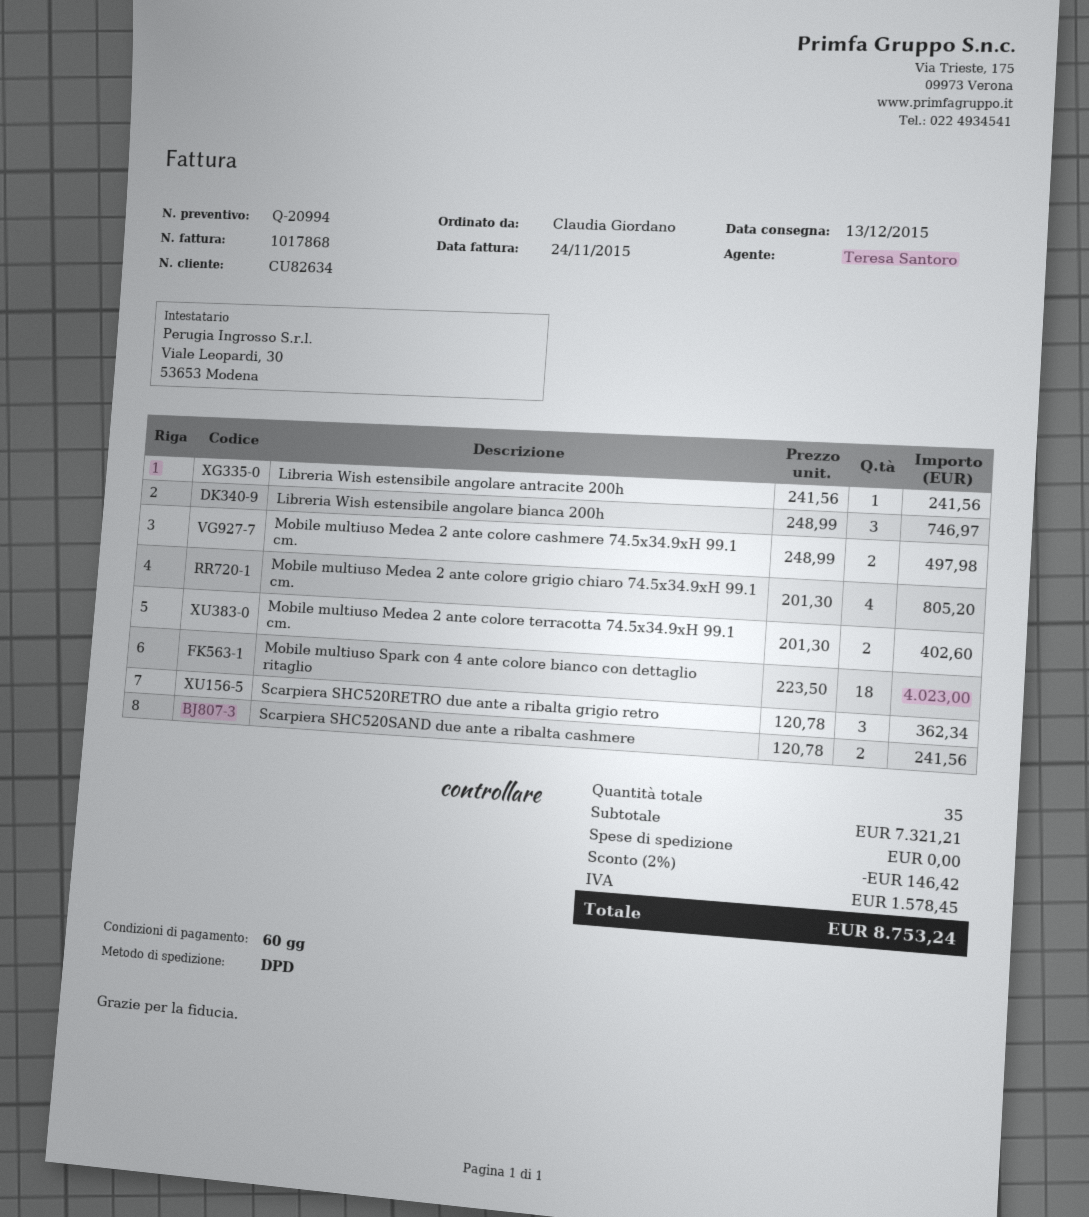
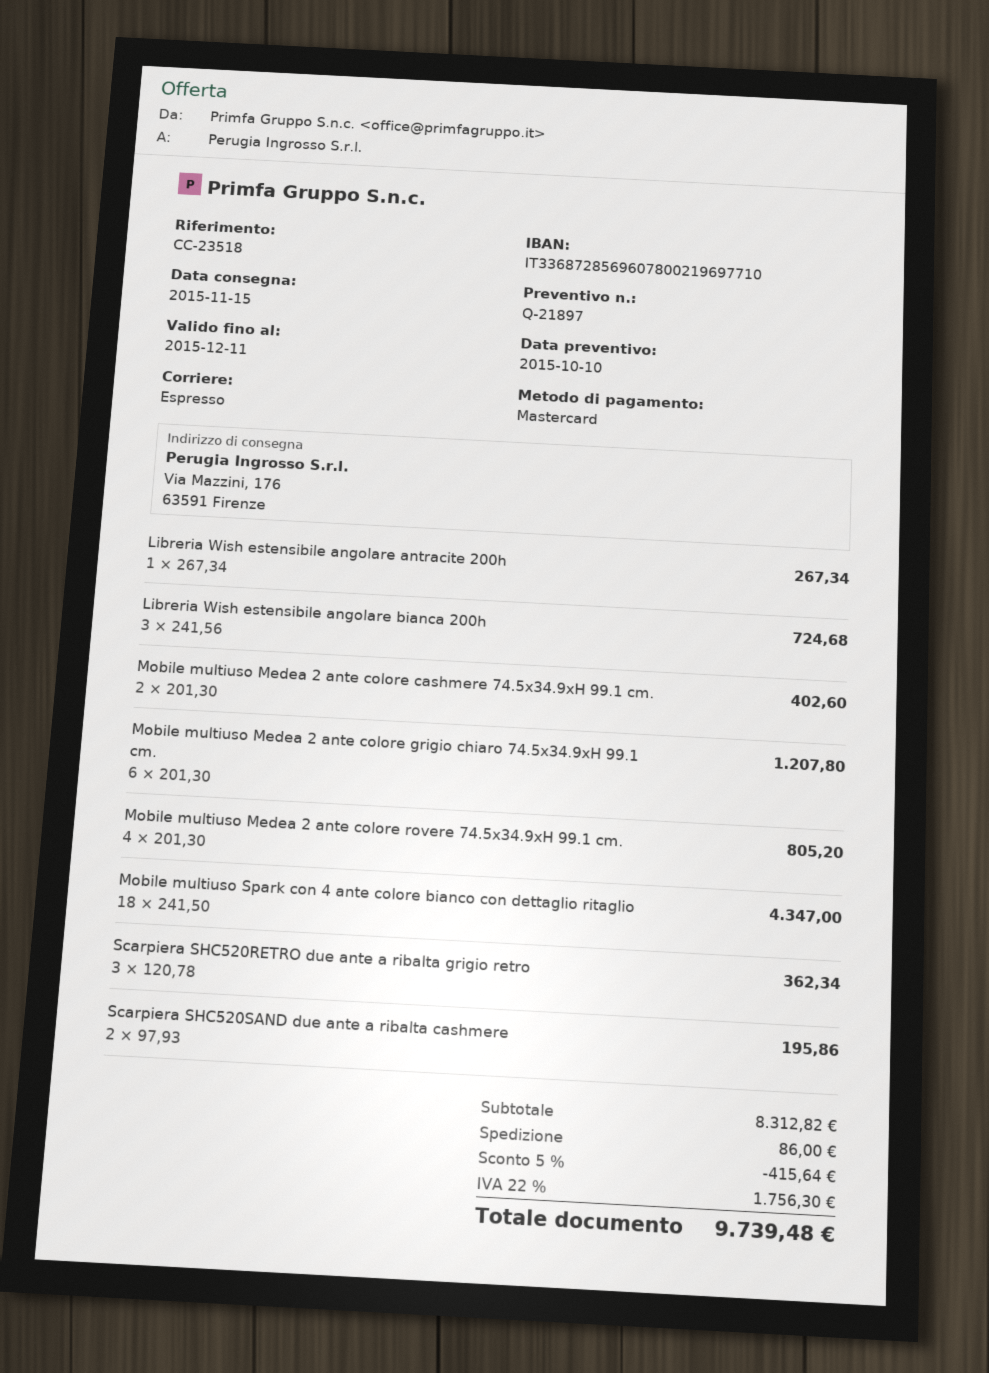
quote number: Q-20994 -> Q-21897
delivery date: 2015-12-13 -> 2015-11-15
shipping method: DPD -> express
Libreria Wish estensibile angolare antracite 200h: 1 x 241.56 = 241.56 -> 1 x 267.34 = 267.34
Libreria Wish estensibile angolare bianca 200h: 3 x 248.99 = 746.97 -> 3 x 241.56 = 724.68
Mobile multiuso Medea 2 ante colore cashmere 74.5x34.9xH 99.1 cm.: 2 x 248.99 = 497.98 -> 2 x 201.30 = 402.60
Mobile multiuso Medea 2 ante colore grigio chiaro 74.5x34.9xH 99.1 cm.: 4 x 201.30 = 805.20 -> 6 x 201.30 = 1207.80
Mobile multiuso Medea 2 ante colore terracotta 74.5x34.9xH 99.1 cm.: 2 x 201.30 = 402.60 -> none
Mobile multiuso Spark con 4 ante colore bianco con dettaglio ritaglio: 18 x 223.50 = 4023.00 -> 18 x 241.50 = 4347.00
Scarpiera SHC520SAND due ante a ribalta cashmere: 2 x 120.78 = 241.56 -> 2 x 97.93 = 195.86
Mobile multiuso Medea 2 ante colore rovere 74.5x34.9xH 99.1 cm.: none -> 4 x 201.30 = 805.20
subtotal: 7321.21 -> 8312.82
discount: 2% = 146.42 -> 5% = 415.64
shipping: 0.00 -> 86.00
tax: 1578.45 -> 1756.30
total: 8753.24 -> 9739.48

